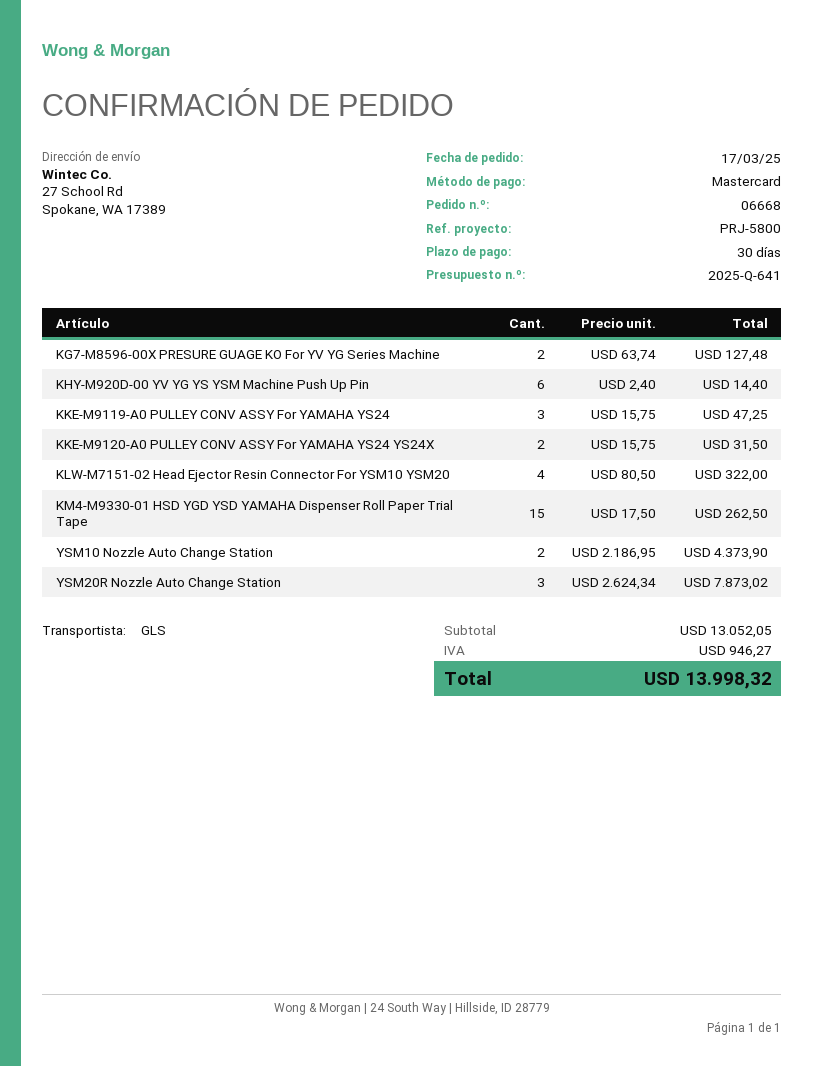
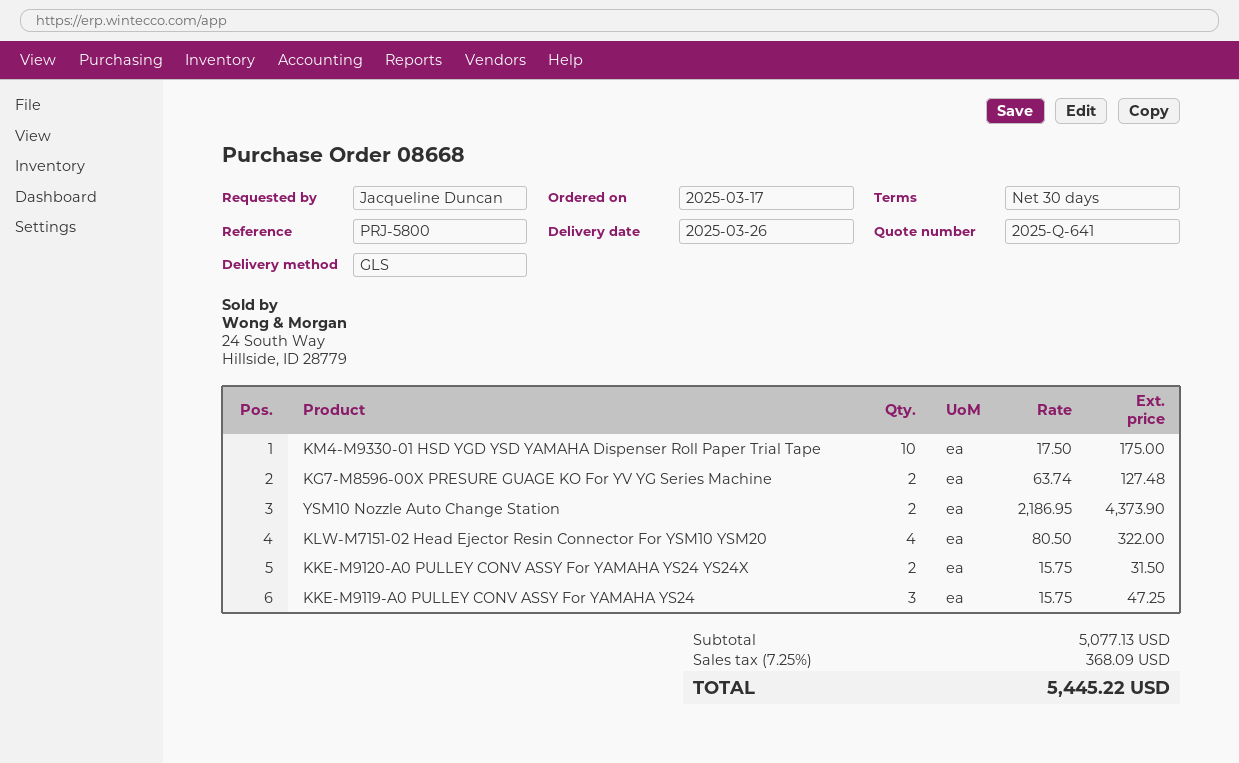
order number: 06668 -> 08668
KHY-M920D-00 YV YG YS YSM Machine Push Up Pin: 6 x 2.40 = 14.40 -> none
KM4-M9330-01 HSD YGD YSD YAMAHA Dispenser Roll Paper Trial Tape: 15 x 17.50 = 262.50 -> 10 x 17.50 = 175.00
YSM20R Nozzle Auto Change Station: 3 x 2624.34 = 7873.02 -> none
subtotal: 13052.05 -> 5077.13
tax: 946.27 -> 368.09
total: 13998.32 -> 5445.22

